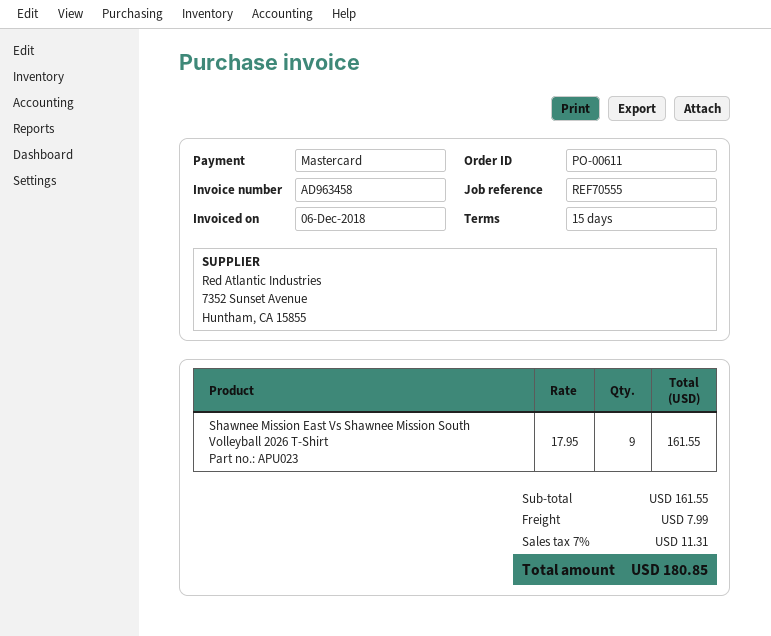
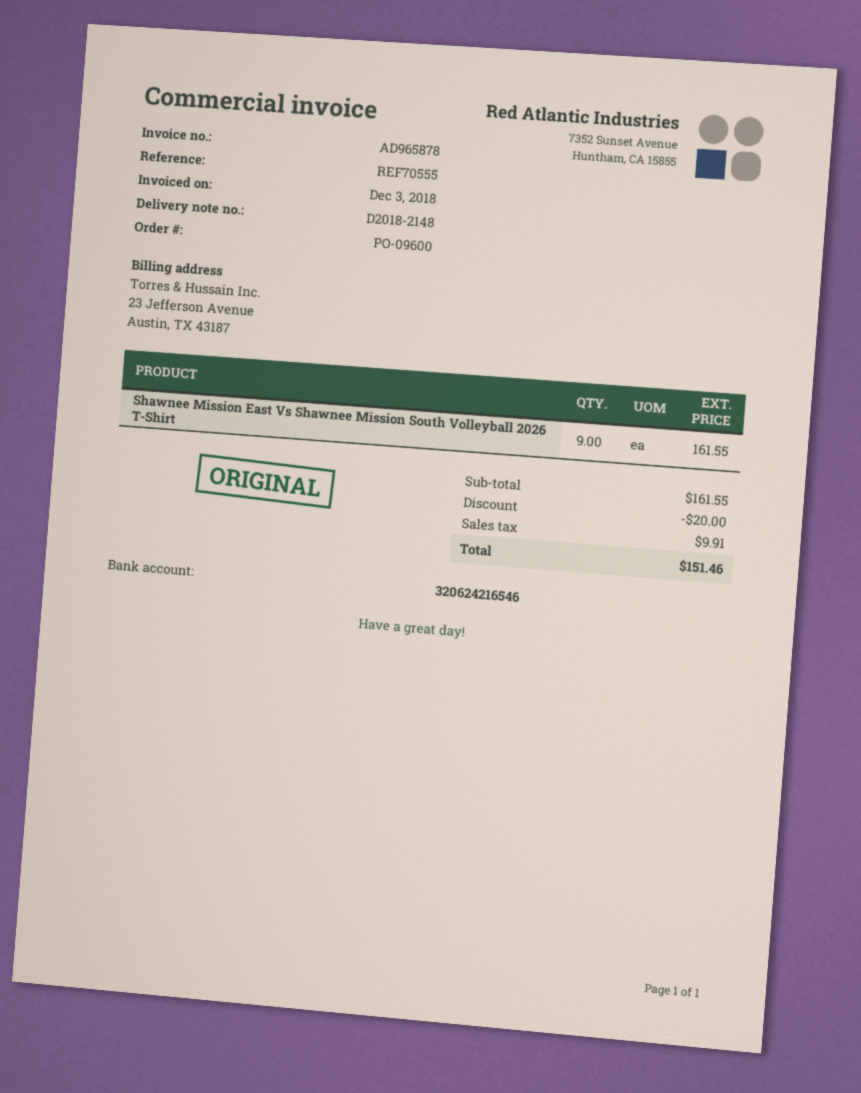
order number: PO-00611 -> PO-09600
invoice number: AD963458 -> AD965878
invoice date: 2018-12-06 -> 2018-12-03
discount: none -> 20.00
shipping: 7.99 -> none
tax: 11.31 -> 9.91
total: 180.85 -> 151.46

